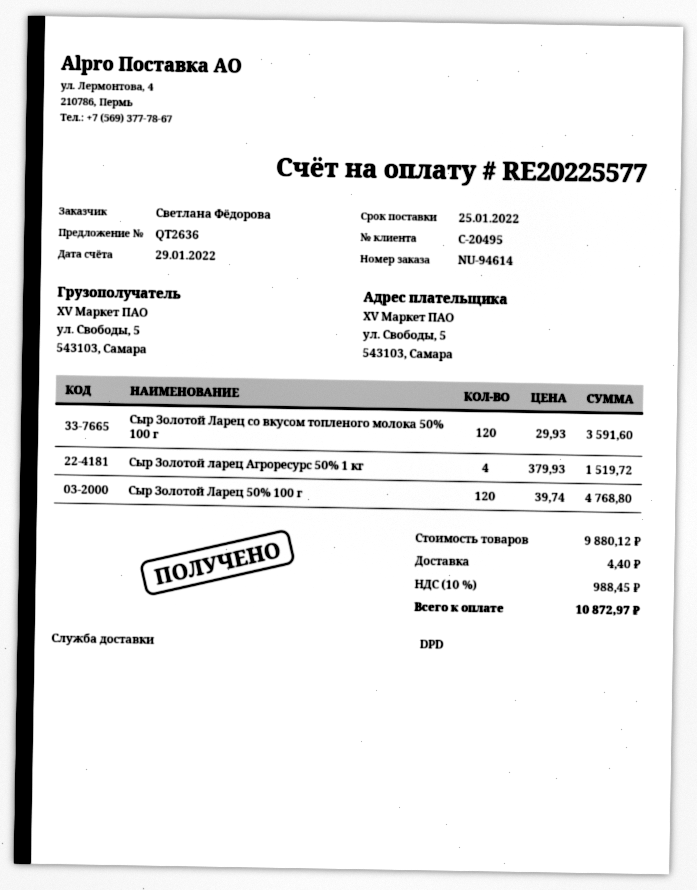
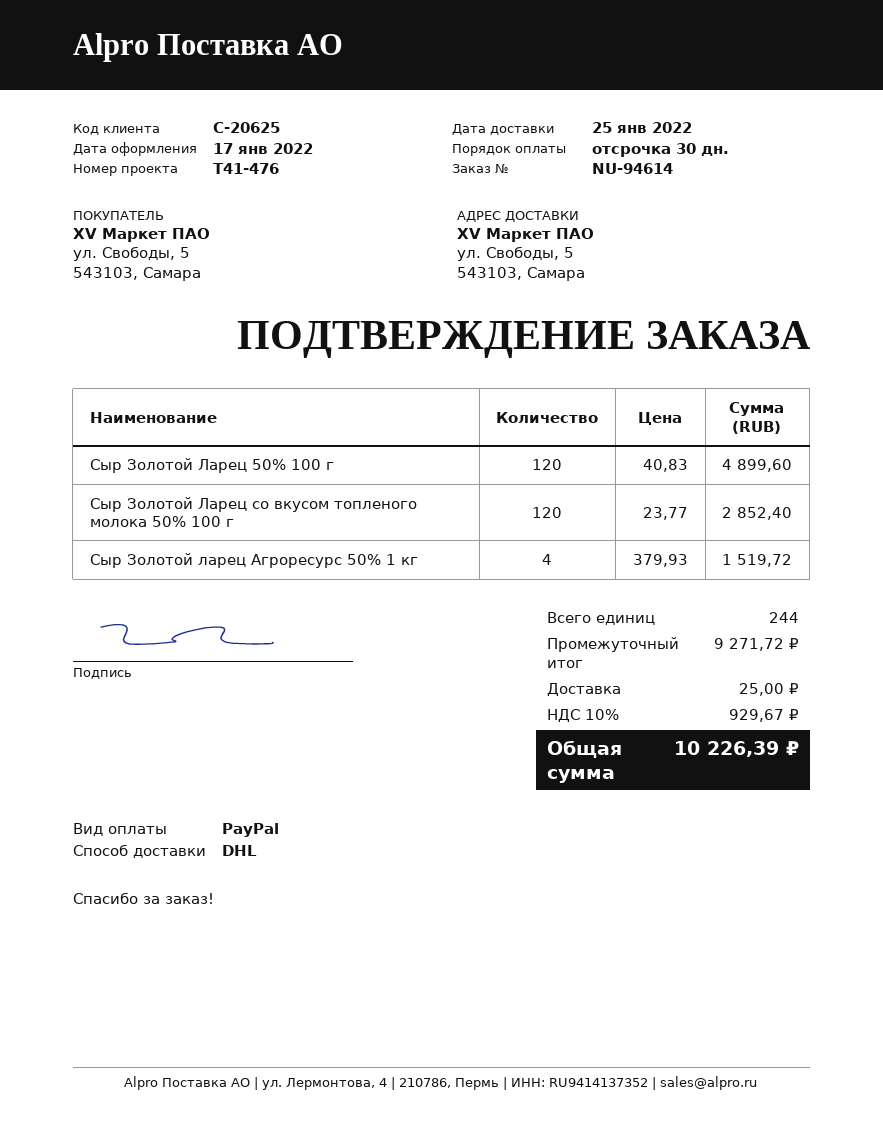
customer number: C-20495 -> C-20625
shipping method: DPD -> DHL
Сыр Золотой Ларец со вкусом топленого молока 50% 100 г: 120 x 29.93 = 3591.60 -> 120 x 23.77 = 2852.40
Сыр Золотой Ларец 50% 100 г: 120 x 39.74 = 4768.80 -> 120 x 40.83 = 4899.60
subtotal: 9880.12 -> 9271.72
shipping: 4.40 -> 25.00
tax: 10% = 988.45 -> 10% = 929.67
total: 10872.97 -> 10226.39

